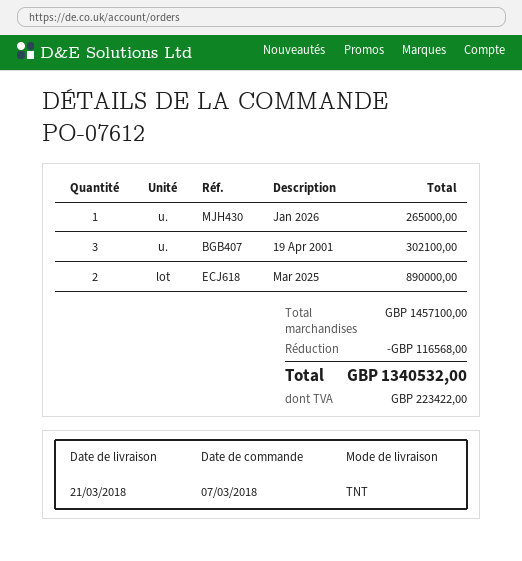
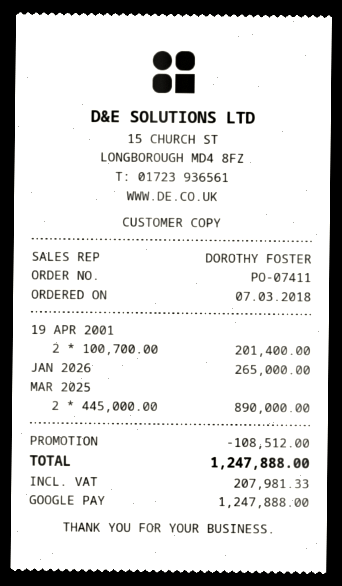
order number: PO-07612 -> PO-07411
19 Apr 2001: 3 for 302100.00 -> 2 for 201400.00
discount: 116568.00 -> 108512.00
tax: 223422.00 -> 207981.33
total: 1340532.00 -> 1247888.00

